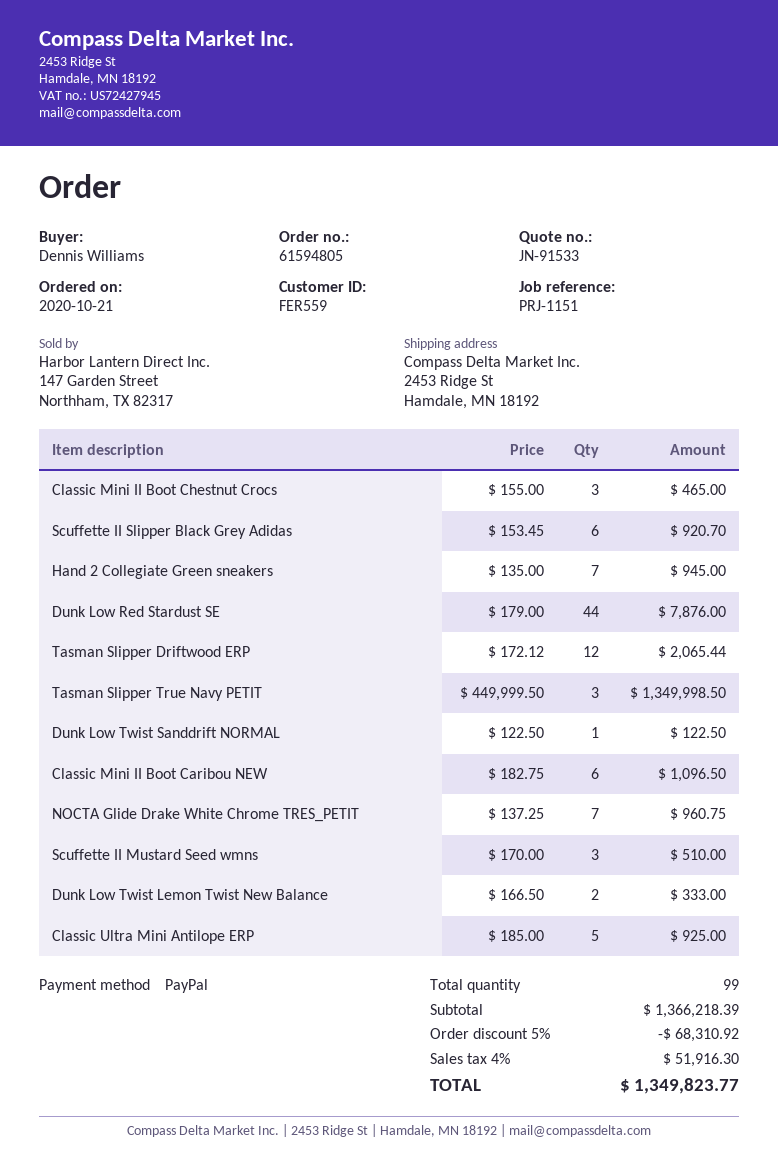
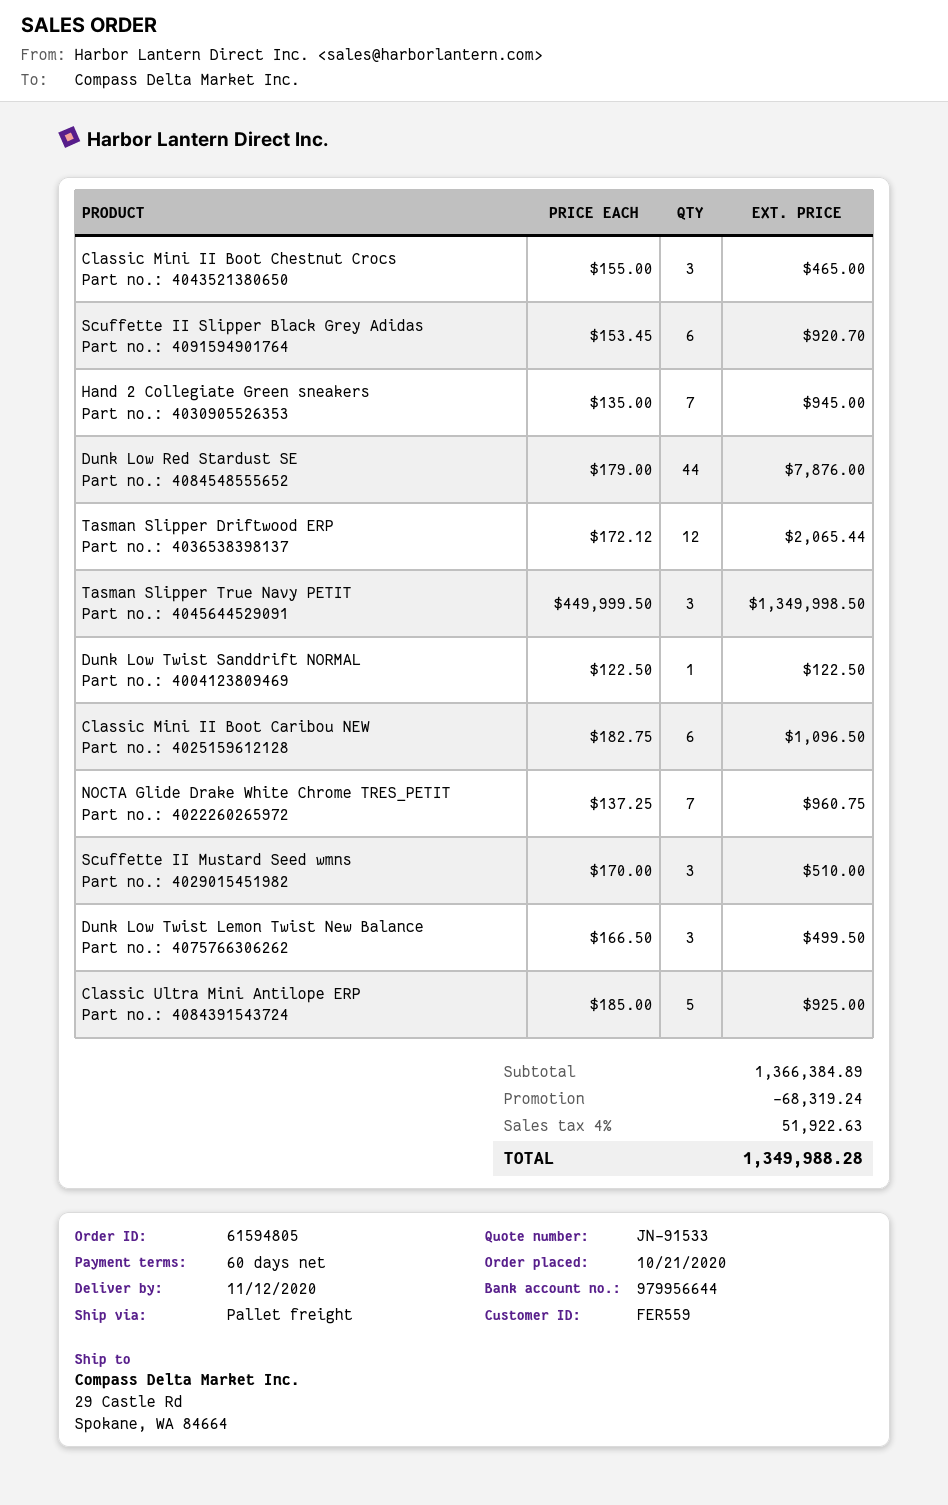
ship to: 2453 Ridge St, Hamdale, MN 18192 -> 29 Castle Rd, Spokane, WA 84664
Dunk Low Twist Lemon Twist New Balance: 2 x 166.50 = 333.00 -> 3 x 166.50 = 499.50
subtotal: 1366218.39 -> 1366384.89
discount: 68310.92 -> 68319.24
tax: 4% = 51916.30 -> 4% = 51922.63
total: 1349823.77 -> 1349988.28

